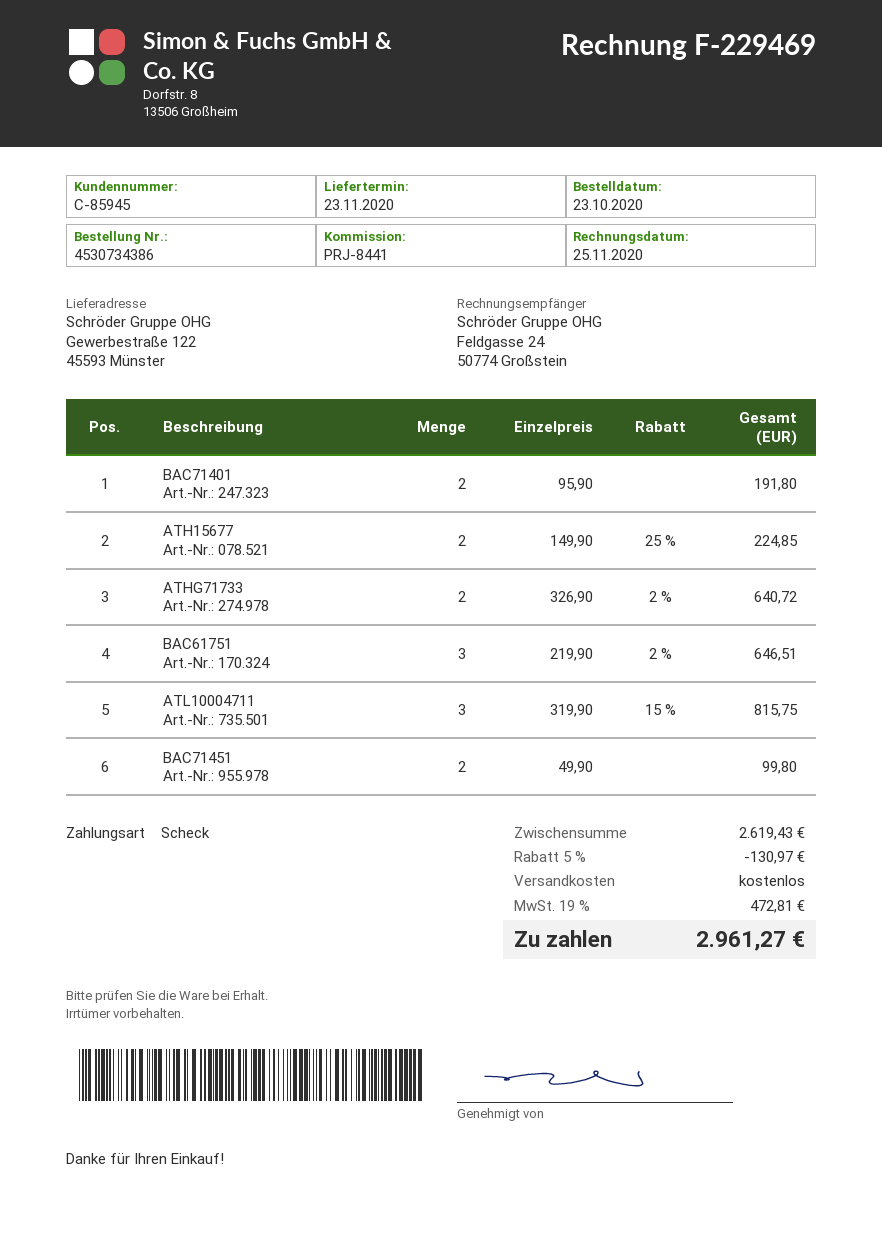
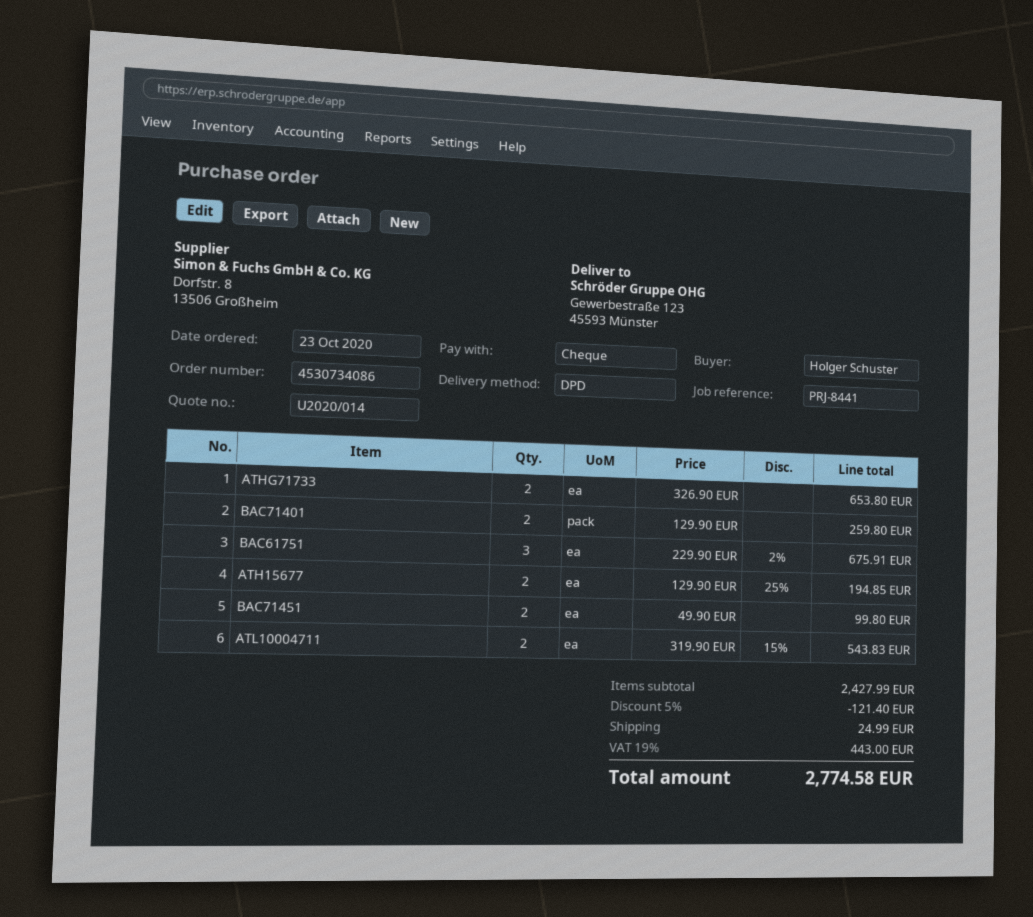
order number: 4530734386 -> 4530734086
ship to: Gewerbestraße 122, 45593 Münster -> Gewerbestraße 123, 45593 Münster
BAC71401: 2 x 95.90 = 191.80 -> 2 x 129.90 = 259.80
ATH15677: 2 x 149.90 - 25% = 224.85 -> 2 x 129.90 - 25% = 194.85
ATHG71733: 2 x 326.90 - 2% = 640.72 -> 2 x 326.90 = 653.80
BAC61751: 3 x 219.90 - 2% = 646.51 -> 3 x 229.90 - 2% = 675.91
ATL10004711: 3 x 319.90 - 15% = 815.75 -> 2 x 319.90 - 15% = 543.83
subtotal: 2619.43 -> 2427.99
discount: 5% = 130.97 -> 5% = 121.40
shipping: 0.00 -> 24.99
tax: 19% = 472.81 -> 19% = 443.00
total: 2961.27 -> 2774.58

